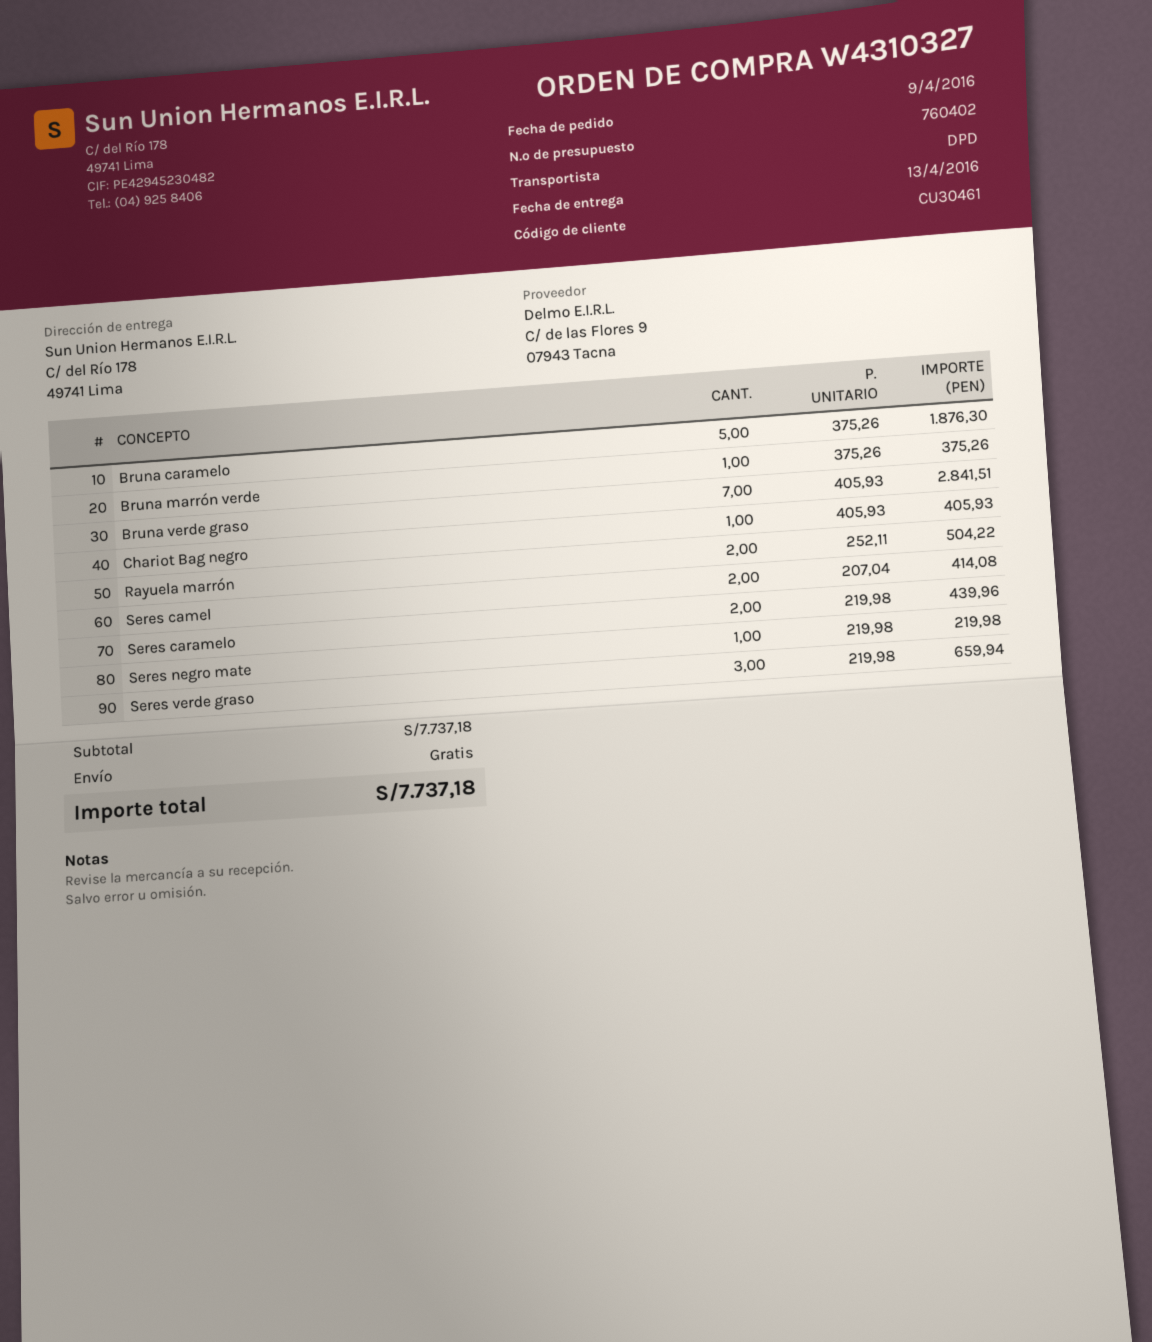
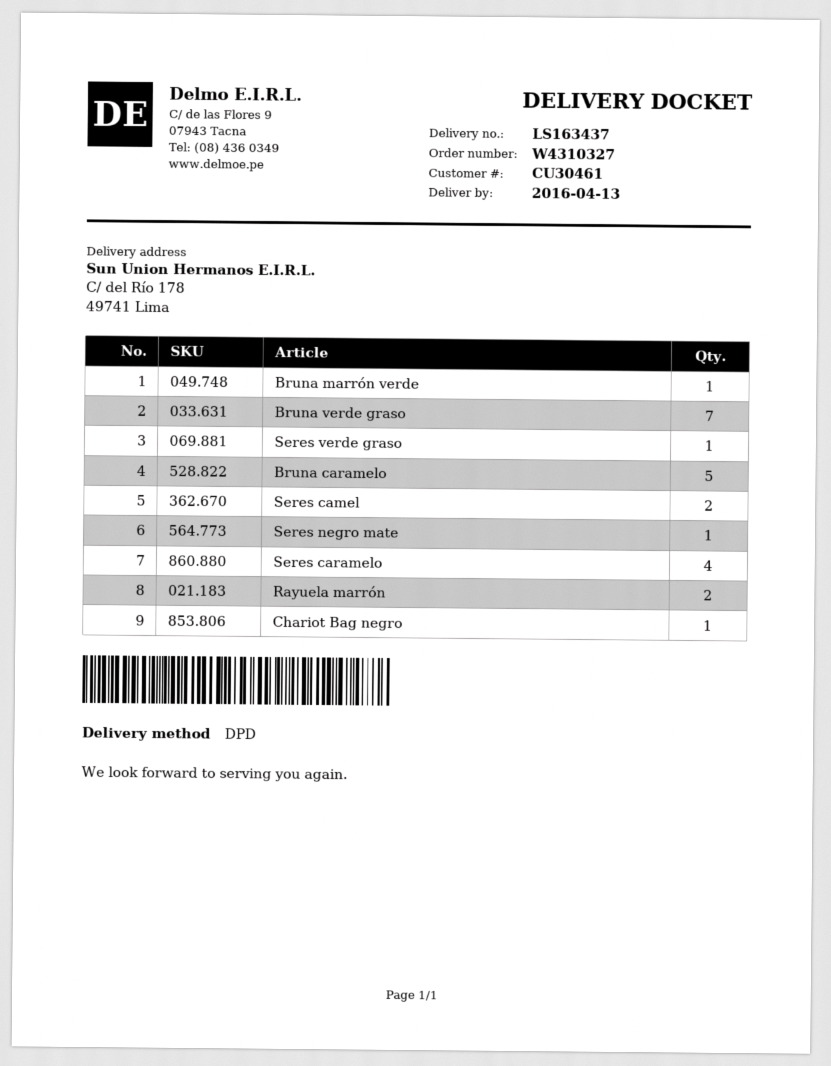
Seres caramelo: 2 -> 4
Seres verde graso: 3 -> 1

